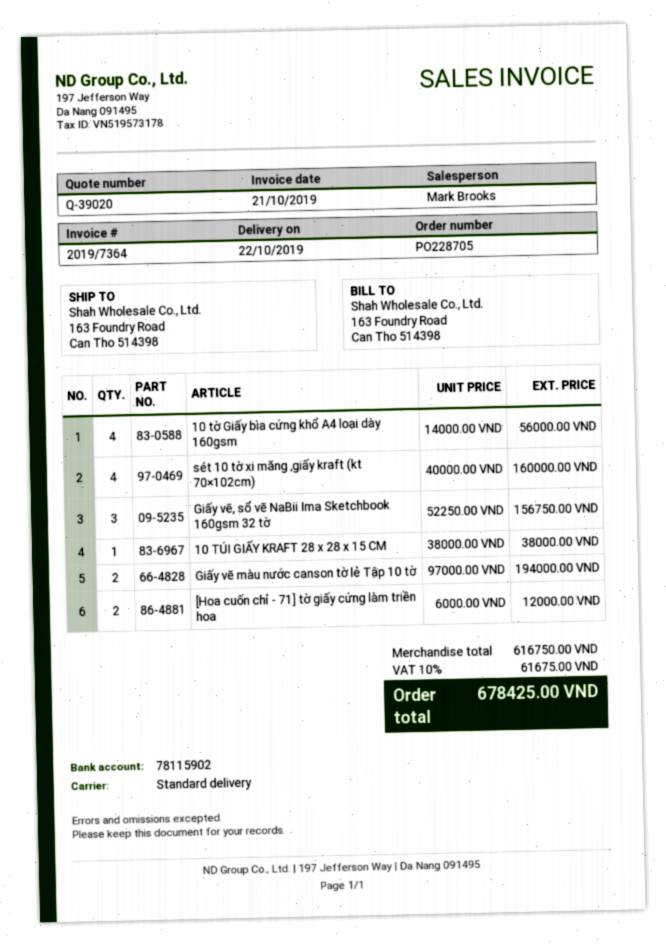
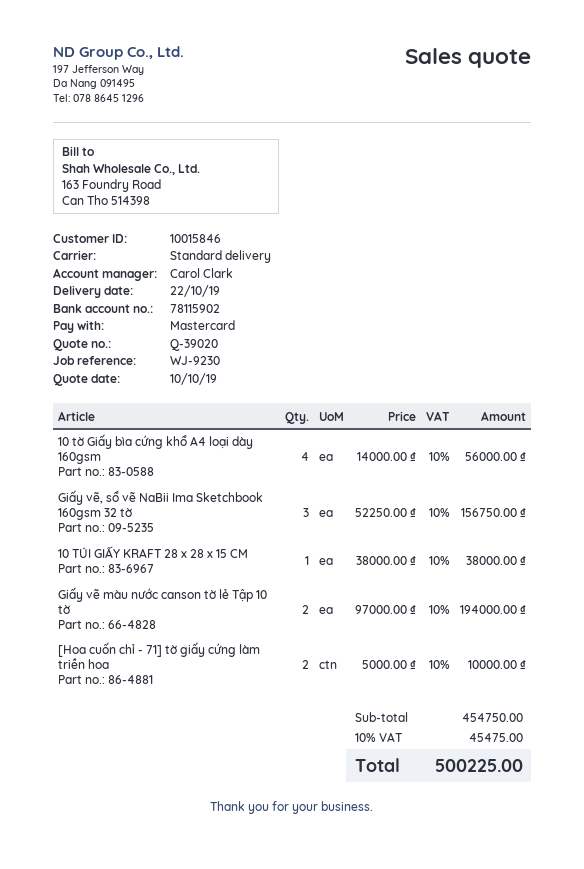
sales rep: Mark Brooks -> Carol Clark
sét 10 tờ xi măng ,giấy kraft (kt 70×102cm): 4 x 40000.00 = 160000.00 -> none
[Hoa cuốn chỉ - 71] tờ giấy cứng làm triền hoa: 2 x 6000.00 = 12000.00 -> 2 x 5000.00 = 10000.00
subtotal: 616750.00 -> 454750.00
tax: 10% = 61675.00 -> 10% = 45475.00
total: 678425.00 -> 500225.00

